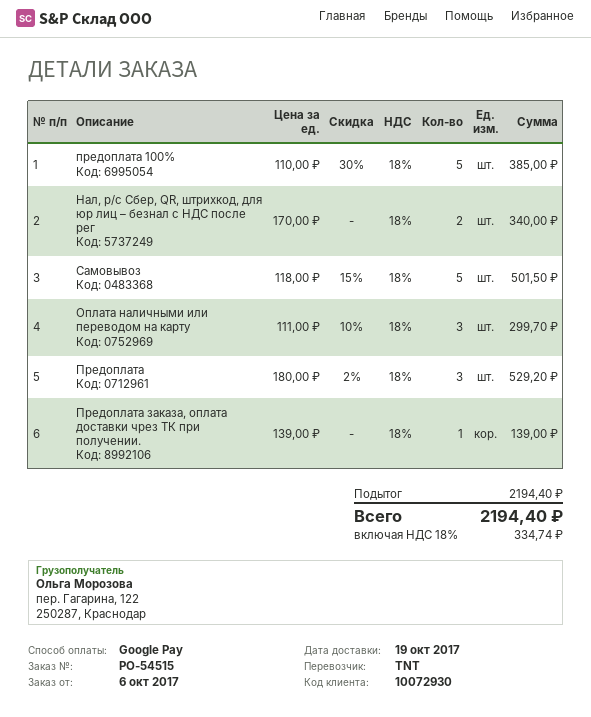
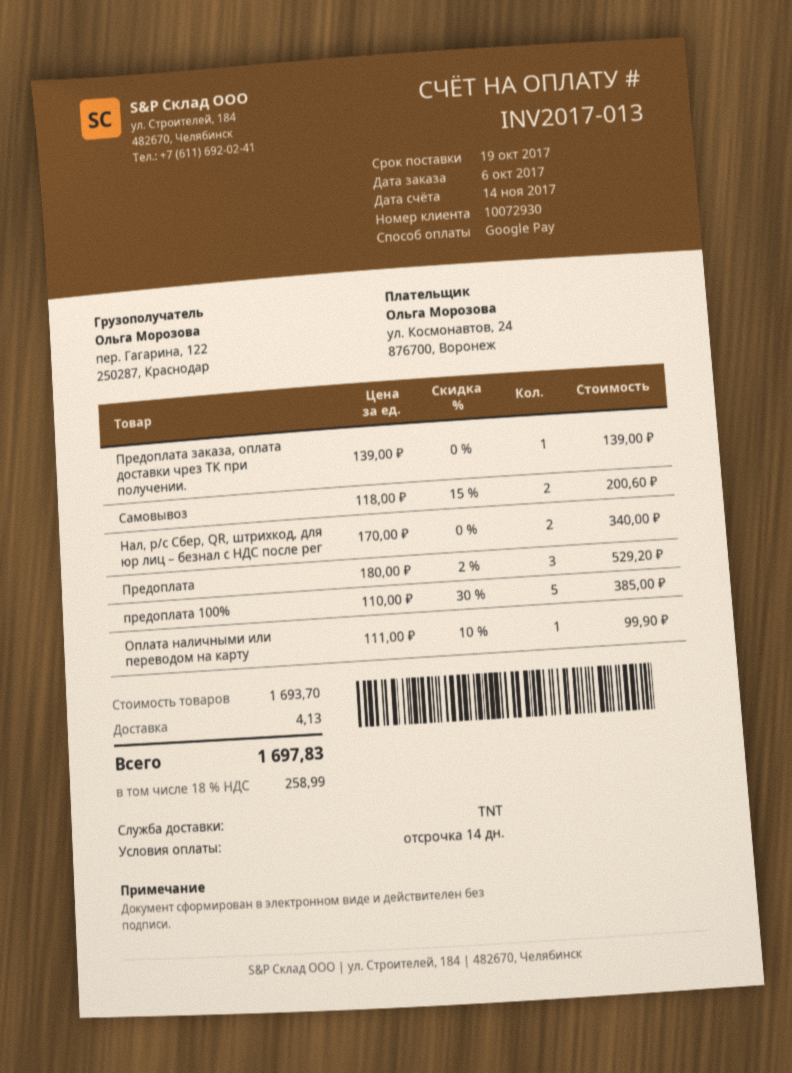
Самовывоз: 5 x 118.00 - 15% = 501.50 -> 2 x 118.00 - 15% = 200.60
Оплата наличными или переводом на карту: 3 x 111.00 - 10% = 299.70 -> 1 x 111.00 - 10% = 99.90
subtotal: 2194.40 -> 1693.70
shipping: none -> 4.13
tax: 18% = 334.74 -> 18% = 258.99
total: 2194.40 -> 1697.83

